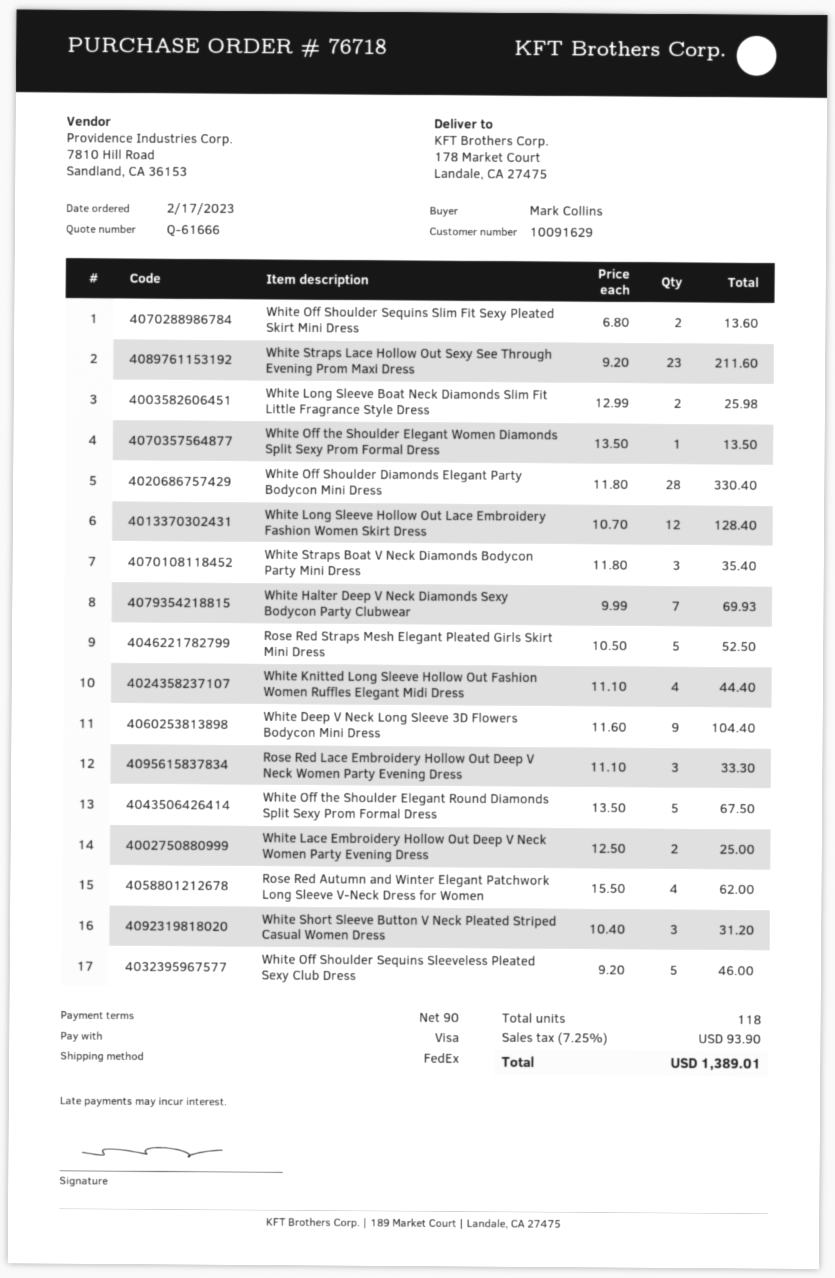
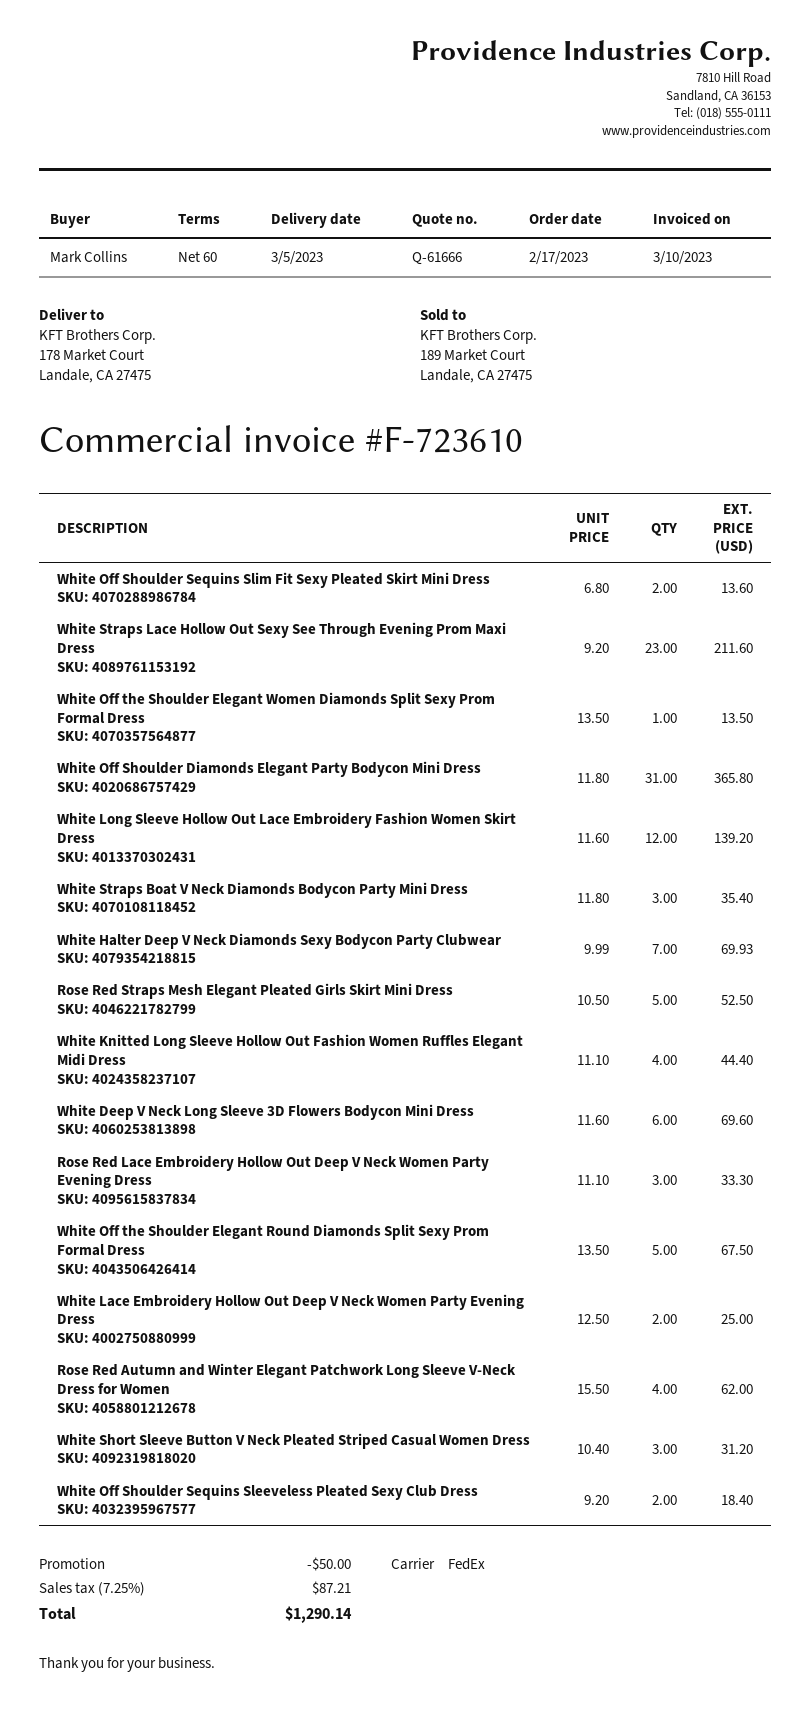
payment terms: 90 days -> 60 days
White Long Sleeve Boat Neck Diamonds Slim Fit Little Fragrance Style Dress: 2 x 12.99 = 25.98 -> none
White Off Shoulder Diamonds Elegant Party Bodycon Mini Dress: 28 x 11.80 = 330.40 -> 31 x 11.80 = 365.80
White Long Sleeve Hollow Out Lace Embroidery Fashion Women Skirt Dress: 12 x 10.70 = 128.40 -> 12 x 11.60 = 139.20
White Deep V Neck Long Sleeve 3D Flowers Bodycon Mini Dress: 9 x 11.60 = 104.40 -> 6 x 11.60 = 69.60
White Off Shoulder Sequins Sleeveless Pleated Sexy Club Dress: 5 x 9.20 = 46.00 -> 2 x 9.20 = 18.40
discount: none -> 50.00
tax: 7.25% = 93.90 -> 7.25% = 87.21
total: 1389.01 -> 1290.14

